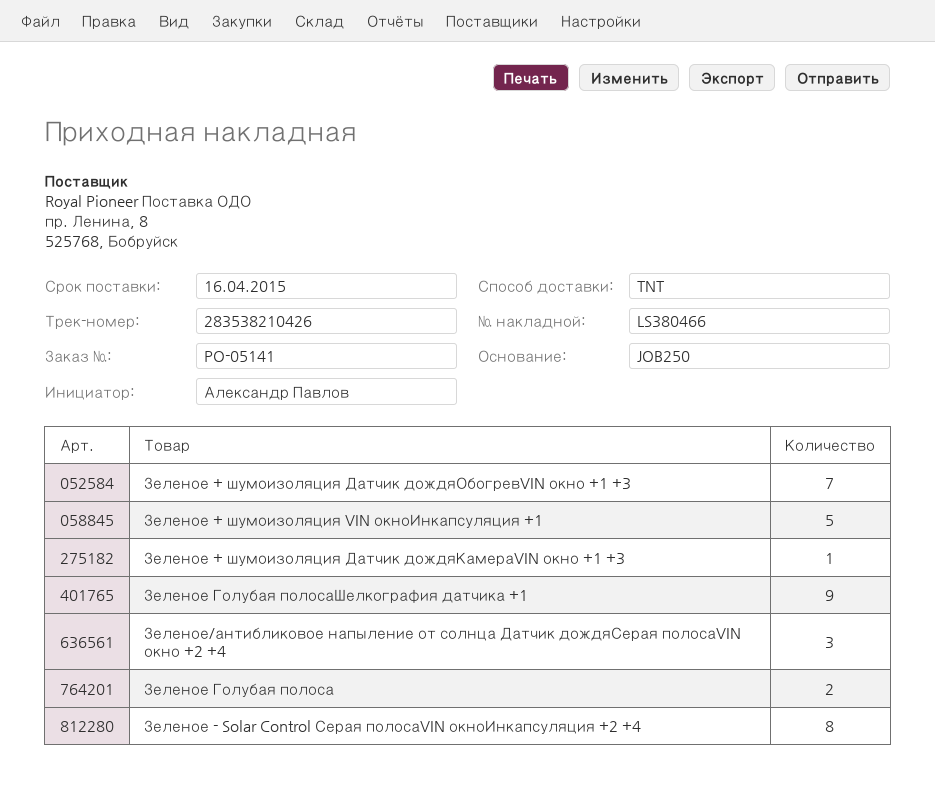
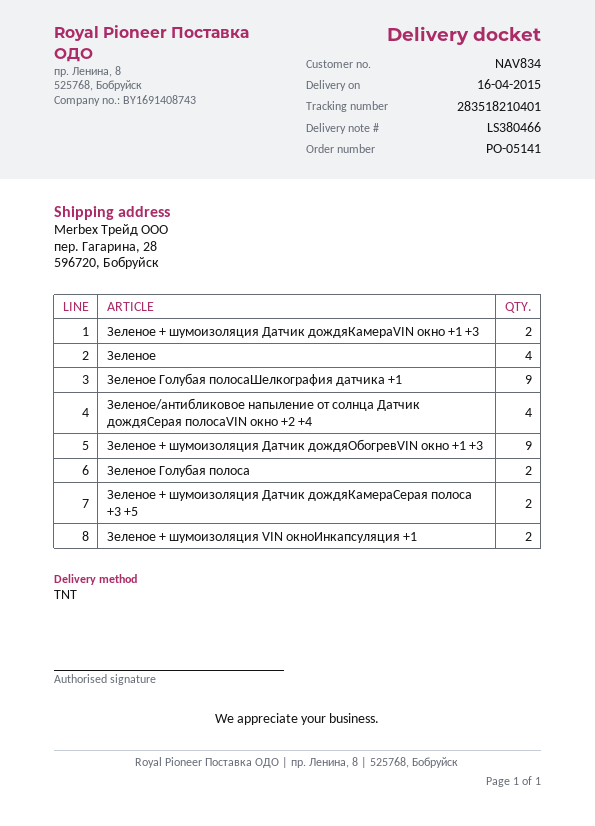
tracking number: 283538210426 -> 283518210401
Зеленое + шумоизоляция Датчик дождяОбогревVIN окно +1 +3: 7 -> 9
Зеленое + шумоизоляция VIN окноИнкапсуляция +1: 5 -> 2
Зеленое + шумоизоляция Датчик дождяКамераVIN окно +1 +3: 1 -> 2
Зеленое/антибликовое напыление от солнца Датчик дождяСерая полосаVIN окно +2 +4: 3 -> 4
Зеленое - Solar Control Серая полосаVIN окноИнкапсуляция +2 +4: 8 -> none
Зеленое: none -> 4
Зеленое + шумоизоляция Датчик дождяКамераСерая полоса +3 +5: none -> 2

